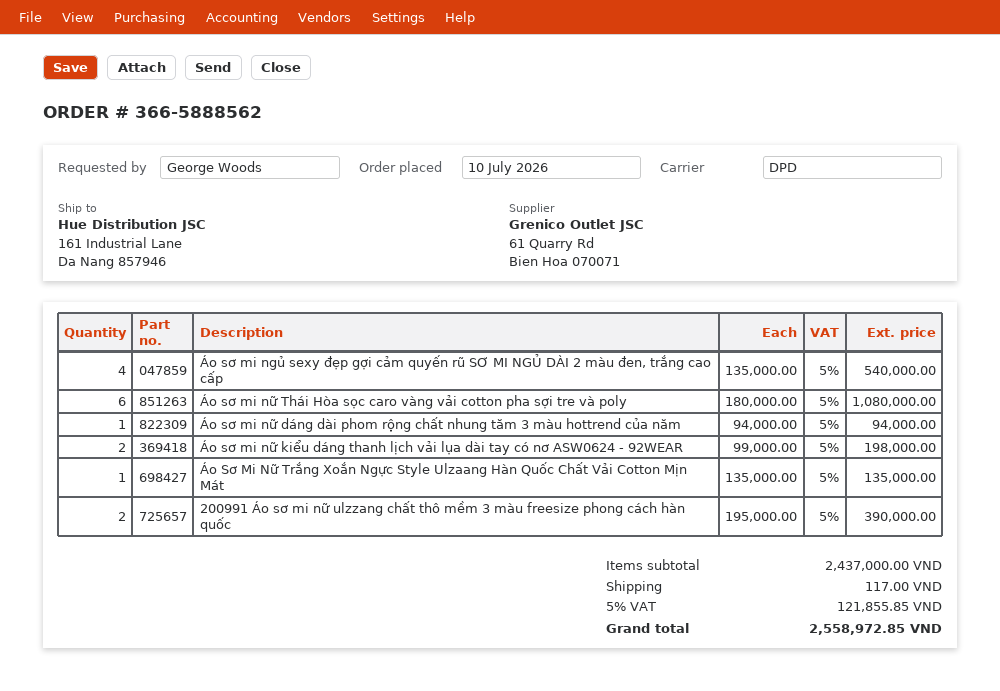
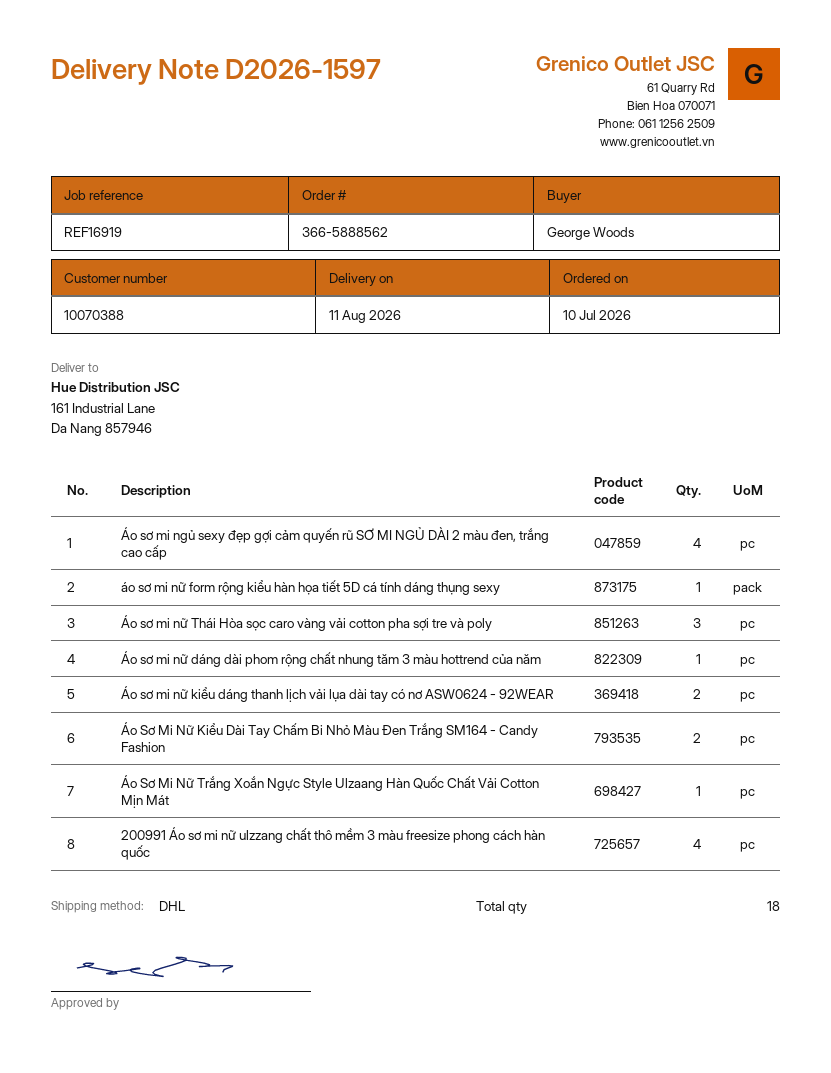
shipping method: DPD -> DHL
Áo sơ mi nữ Thái Hòa sọc caro vàng vải cotton pha sợi tre và poly: 6 -> 3
200991 Áo sơ mi nữ ulzzang chất thô mềm 3 màu freesize phong cách hàn quốc: 2 -> 4
áo sơ mi nữ form rộng kiểu hàn họa tiết 5D cá tính dáng thụng sexy: none -> 1
Áo Sơ Mi Nữ Kiểu Dài Tay Chấm Bi Nhỏ Màu Đen Trắng SM164 - Candy Fashion: none -> 2

